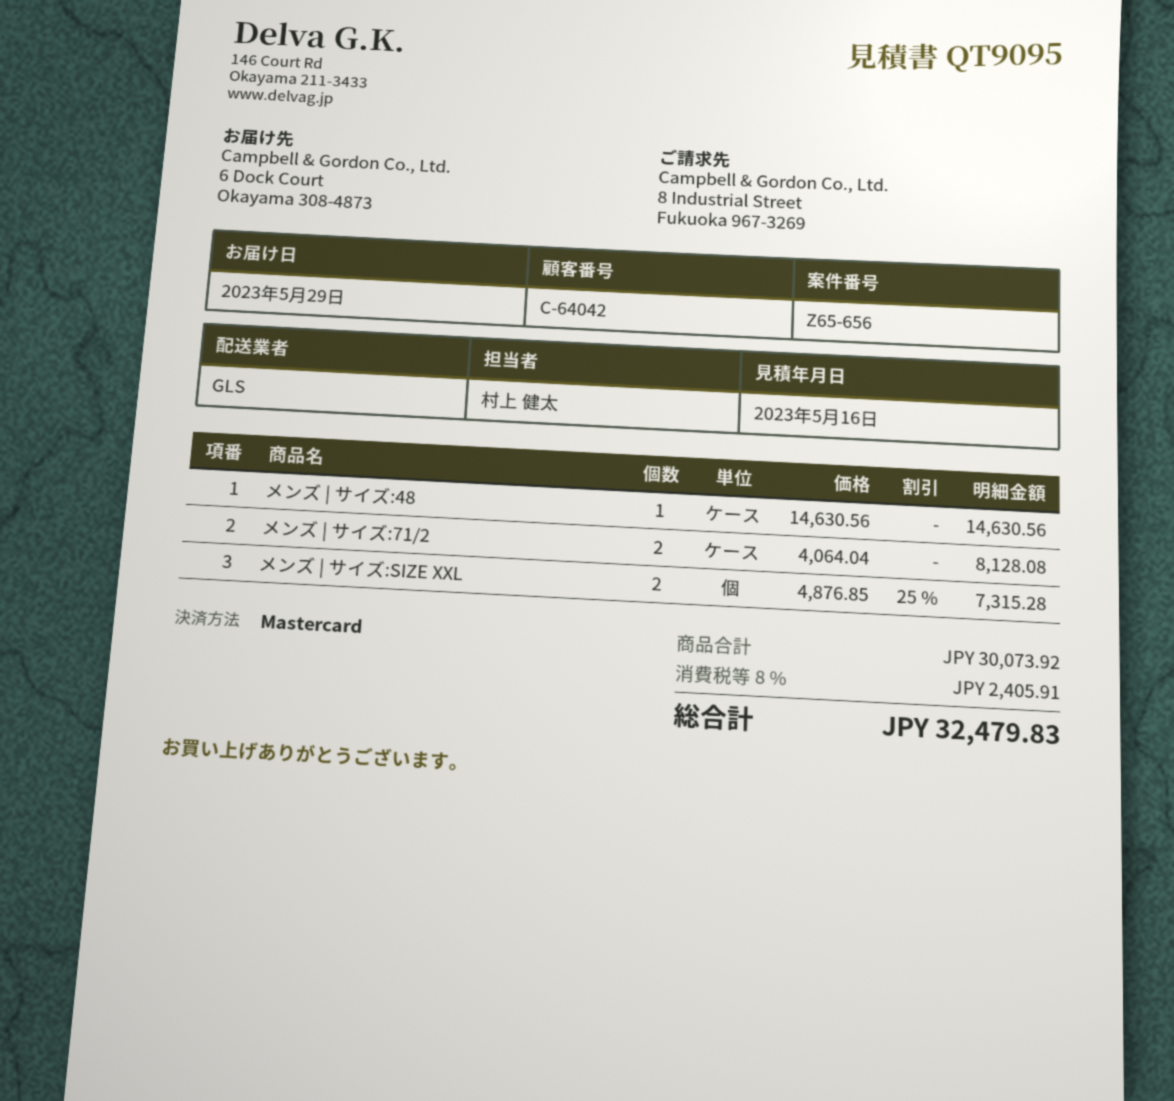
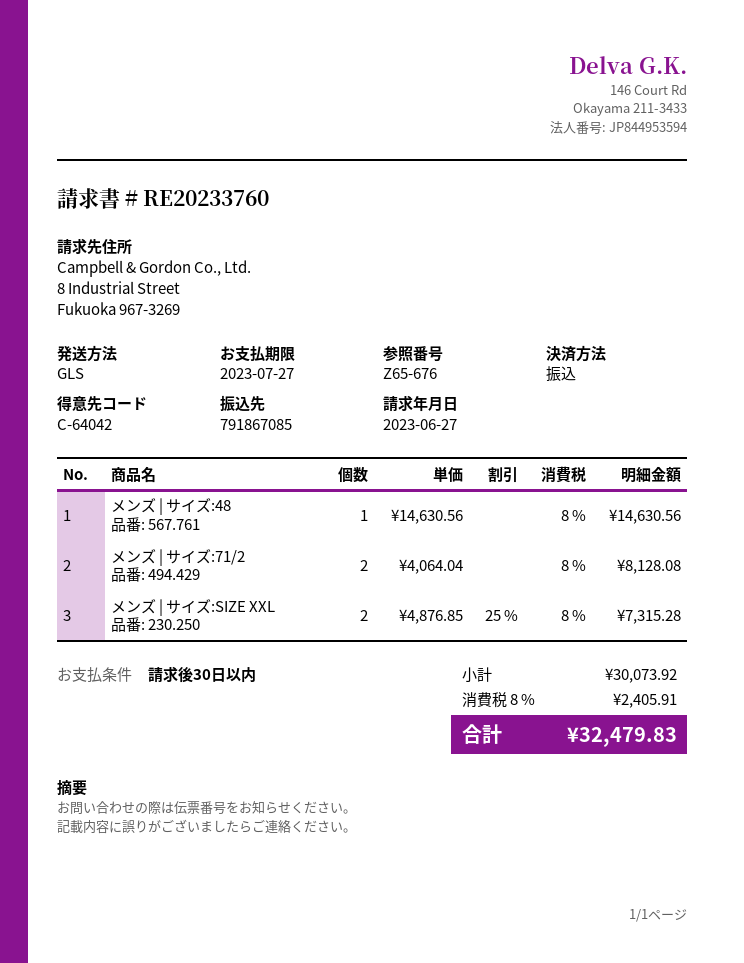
reference: Z65-656 -> Z65-676
payment method: Mastercard -> bank transfer

